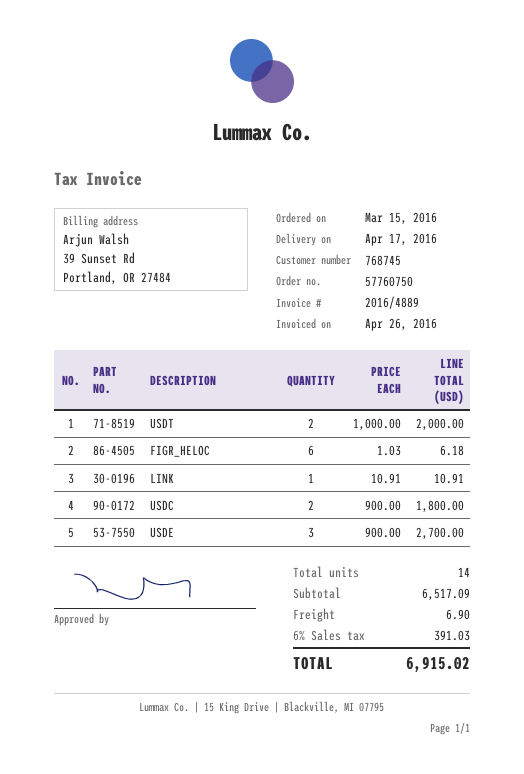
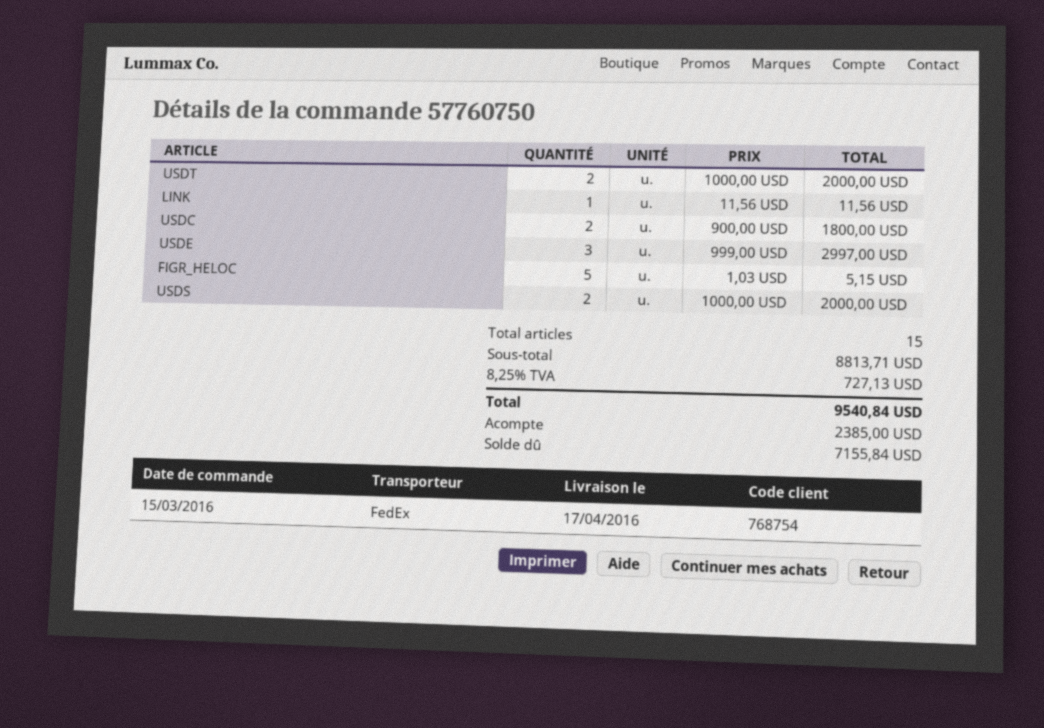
customer number: 768745 -> 768754
FIGR_HELOC: 6 x 1.03 = 6.18 -> 5 x 1.03 = 5.15
LINK: 1 x 10.91 = 10.91 -> 1 x 11.56 = 11.56
USDE: 3 x 900.00 = 2700.00 -> 3 x 999.00 = 2997.00
USDS: none -> 2 x 1000.00 = 2000.00
total quantity: 14 -> 15
subtotal: 6517.09 -> 8813.71
shipping: 6.90 -> none
tax: 6% = 391.03 -> 8.25% = 727.13
total: 6915.02 -> 9540.84

